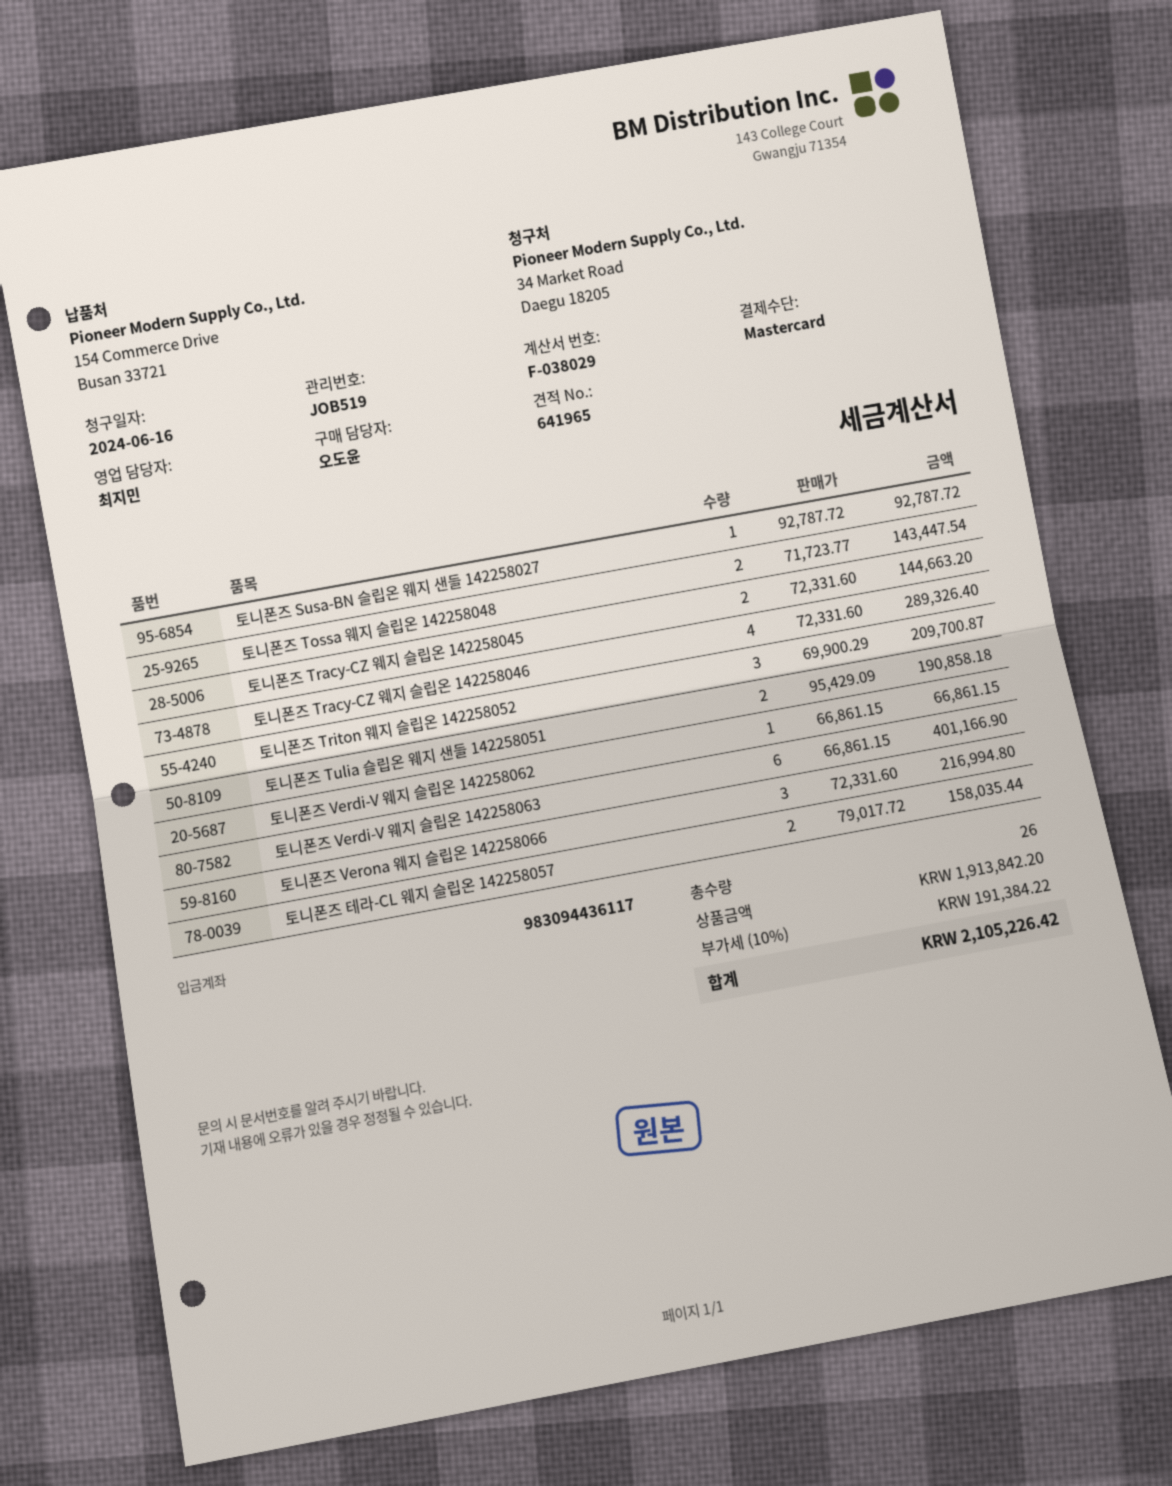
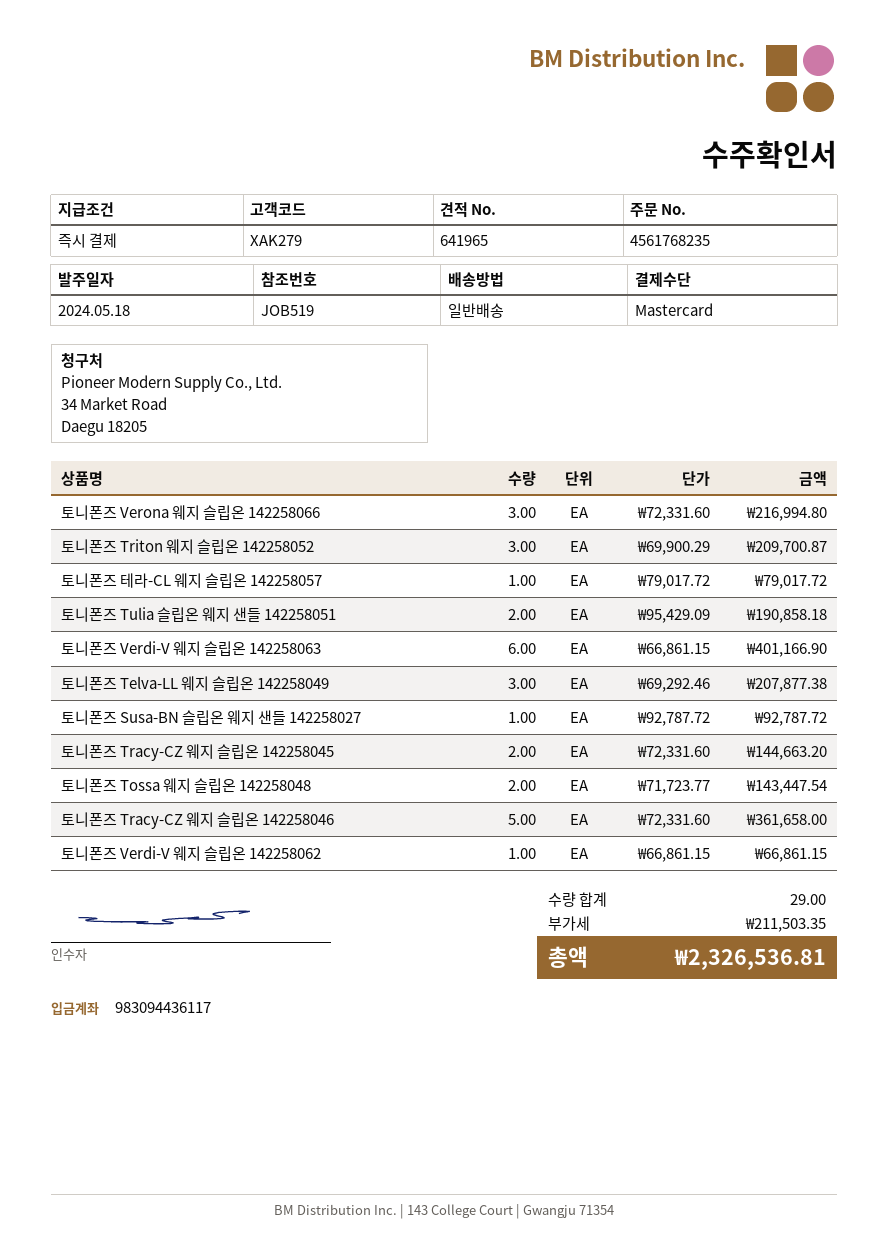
토니폰즈 Tracy-CZ 웨지 슬립온 142258046: 4 x 72331.60 = 289326.40 -> 5 x 72331.60 = 361658.00
토니폰즈 테라-CL 웨지 슬립온 142258057: 2 x 79017.72 = 158035.44 -> 1 x 79017.72 = 79017.72
토니폰즈 Telva-LL 웨지 슬립온 142258049: none -> 3 x 69292.46 = 207877.38
total quantity: 26 -> 29
tax: 191384.22 -> 211503.35
total: 2105226.42 -> 2326536.81

